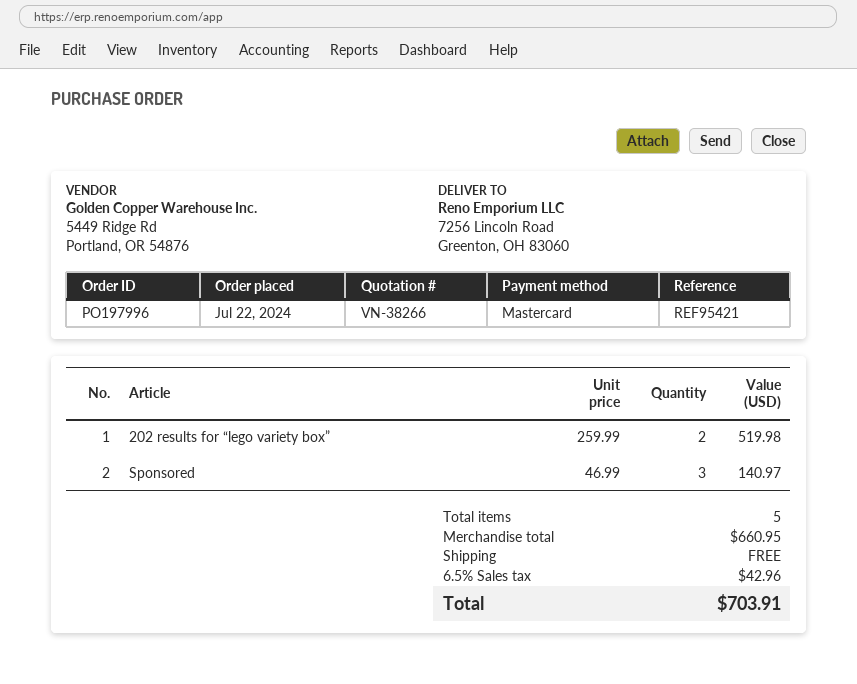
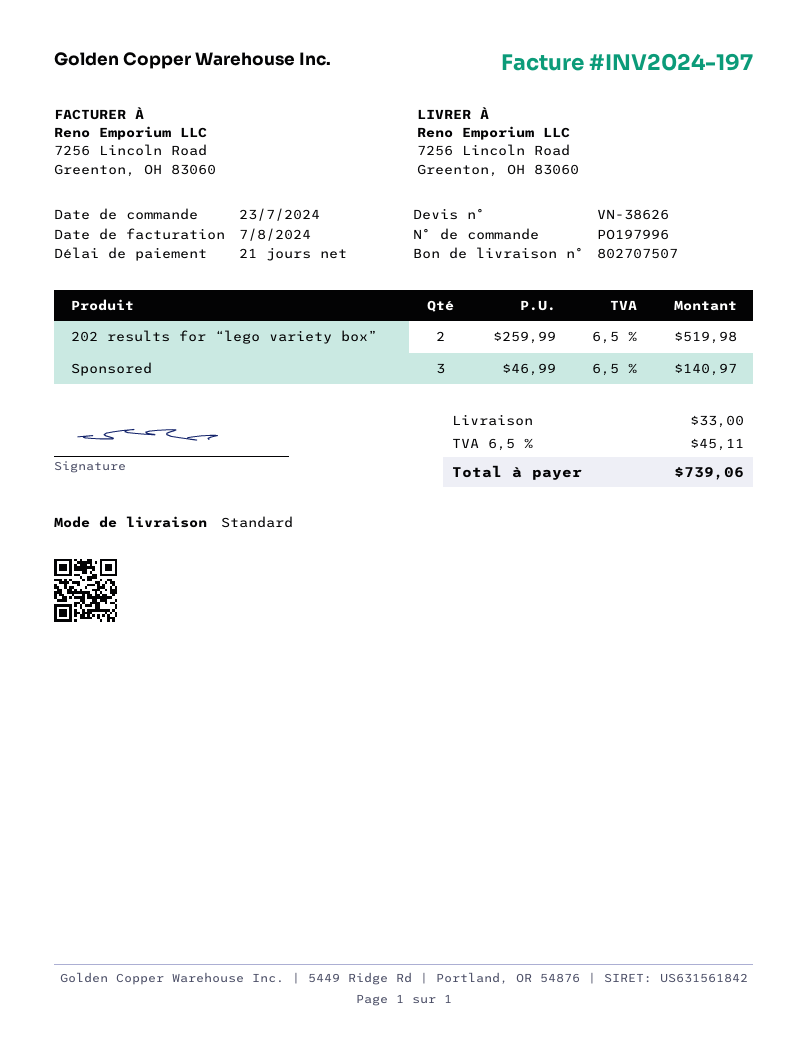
quote number: VN-38266 -> VN-38626
order date: 2024-07-22 -> 2024-07-23
shipping: 0.00 -> 33.00
tax: 6.5% = 42.96 -> 6.5% = 45.11
total: 703.91 -> 739.06

